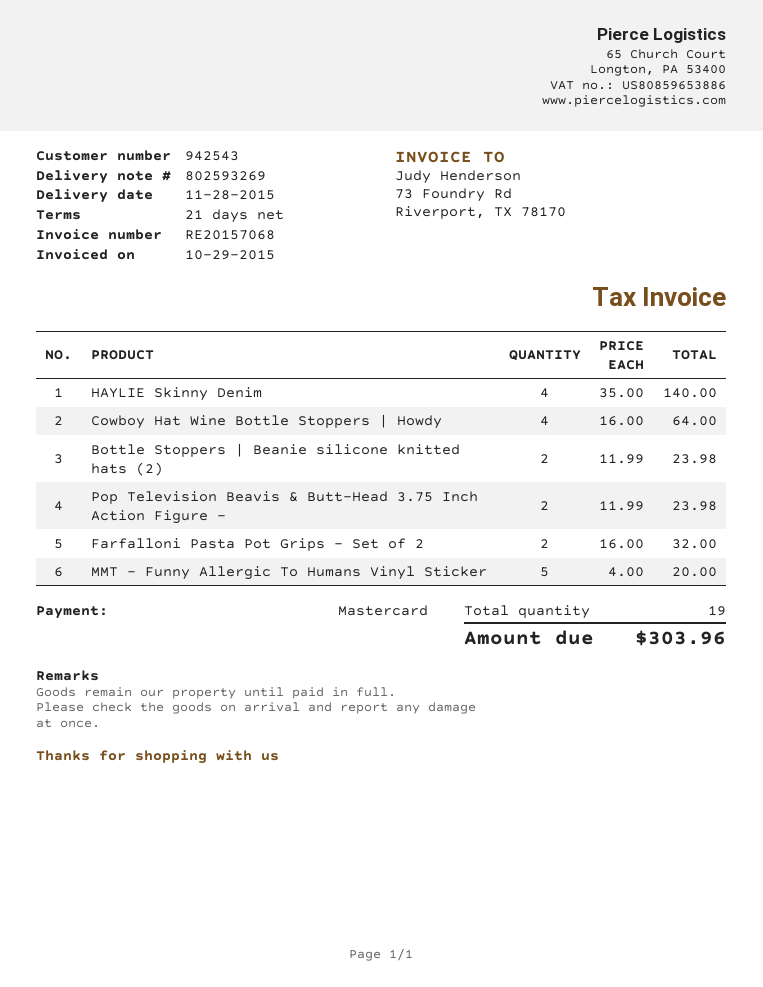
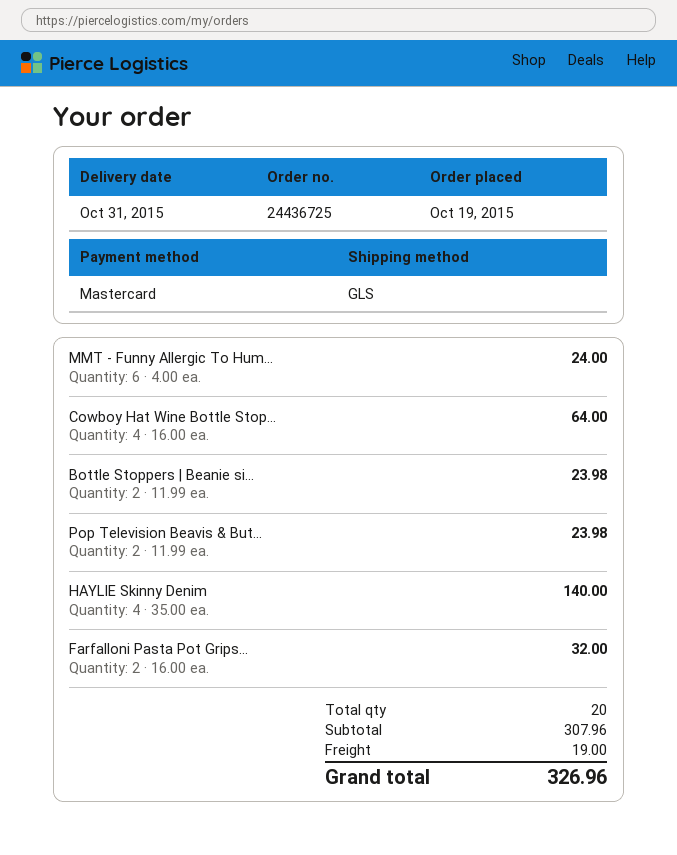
delivery date: 2015-11-28 -> 2015-10-31
MMT - Funny Allergic To Humans Vinyl Sticker: 5 x 4.00 = 20.00 -> 6 x 4.00 = 24.00
total quantity: 19 -> 20
shipping: none -> 19.00
total: 303.96 -> 326.96

